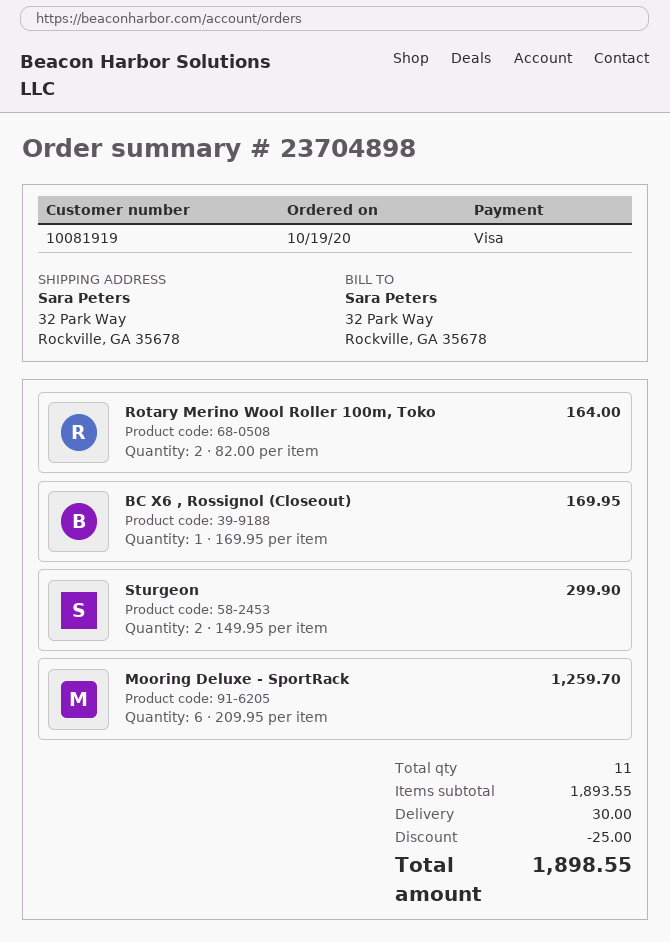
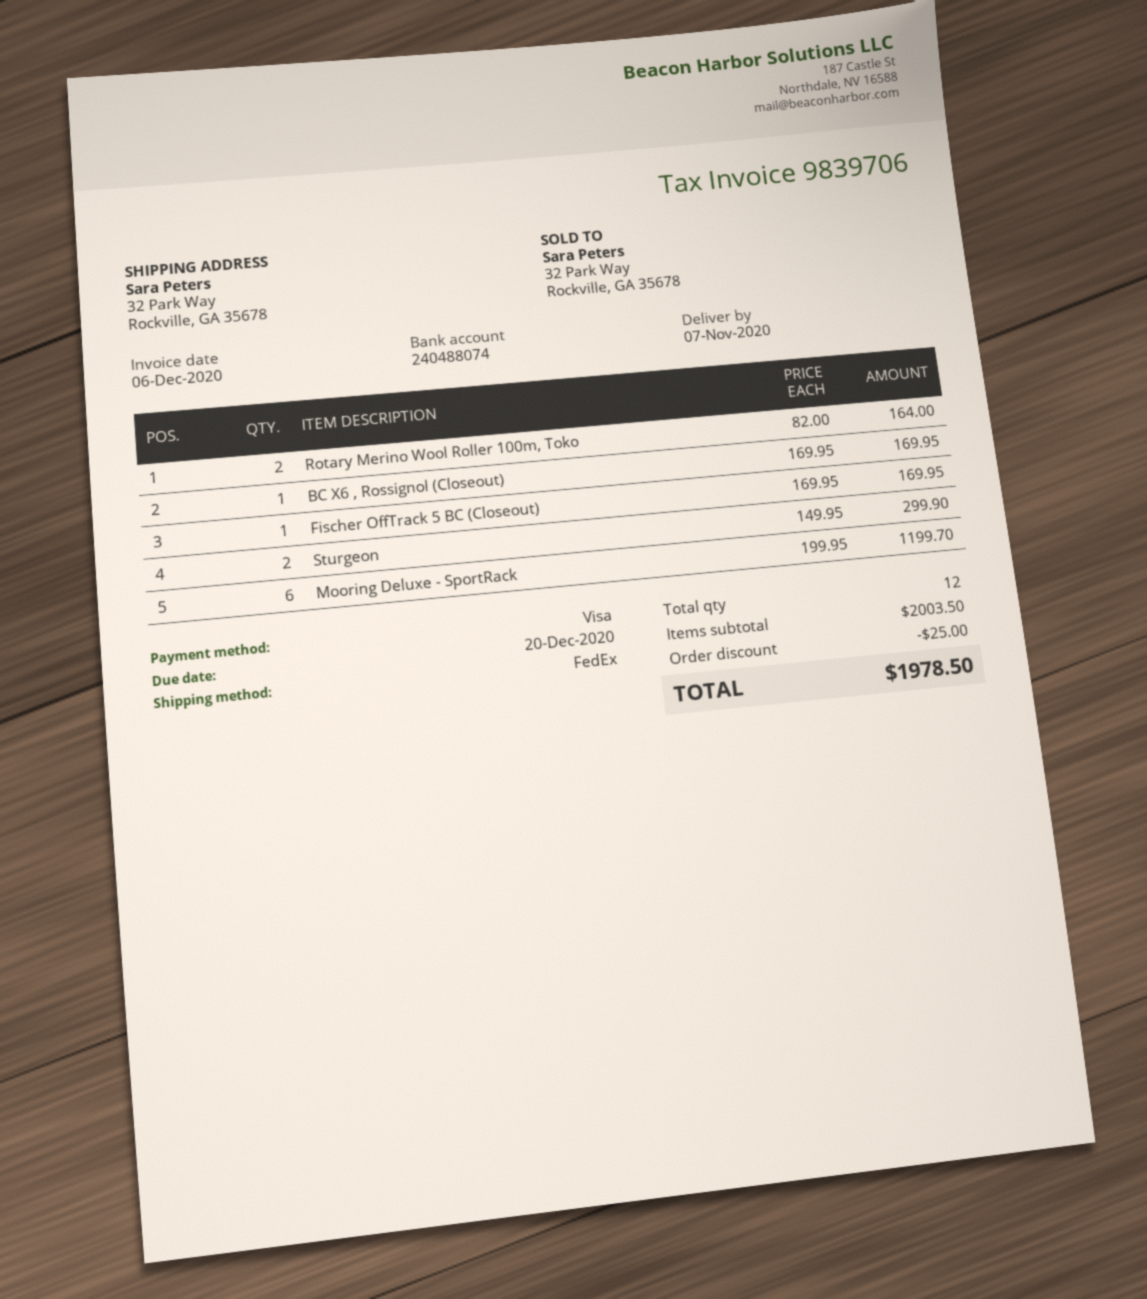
Mooring Deluxe - SportRack: 6 x 209.95 = 1259.70 -> 6 x 199.95 = 1199.70
Fischer OffTrack 5 BC (Closeout): none -> 1 x 169.95 = 169.95
total quantity: 11 -> 12
subtotal: 1893.55 -> 2003.50
shipping: 30.00 -> none
total: 1898.55 -> 1978.50

